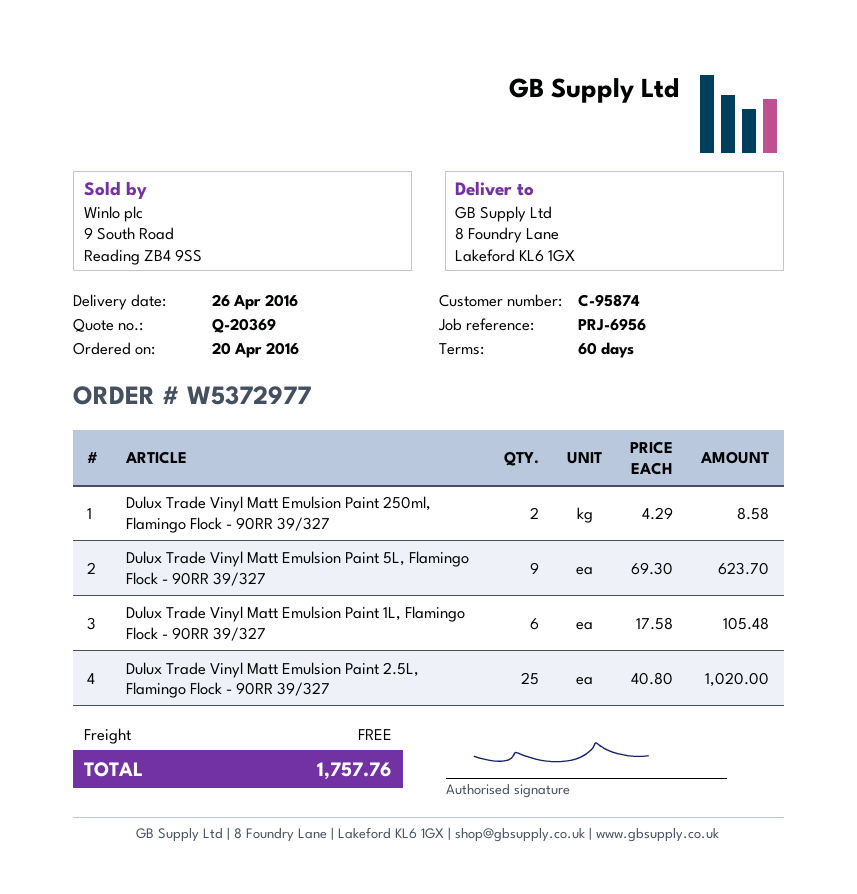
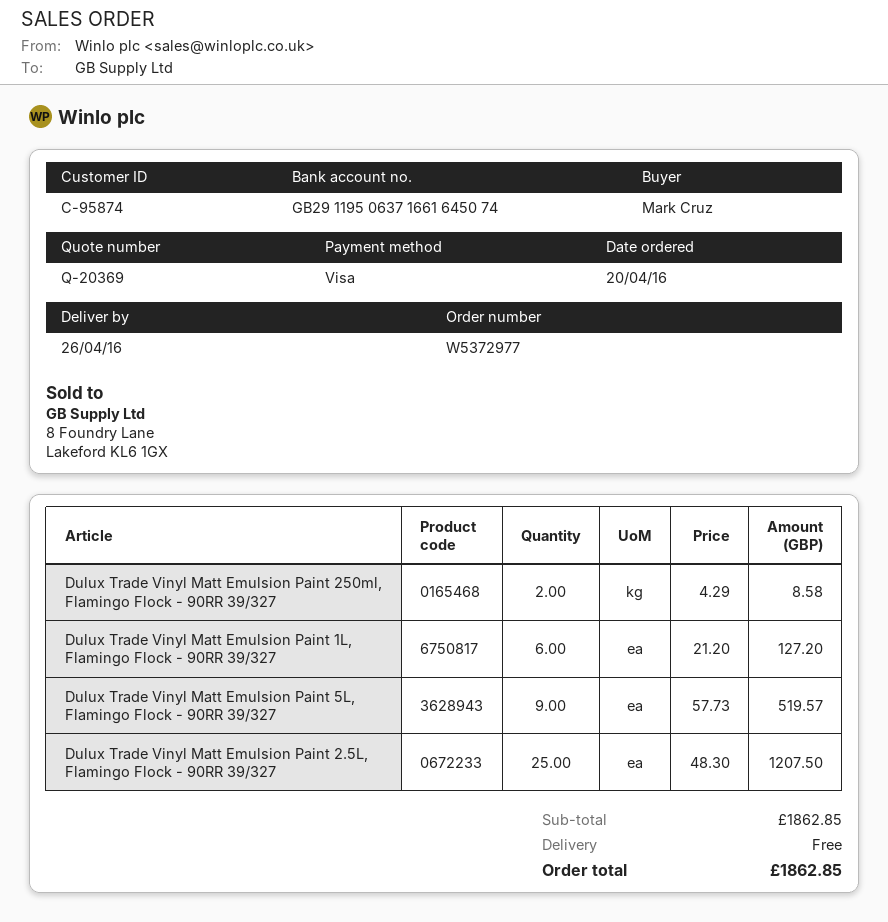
Dulux Trade Vinyl Matt Emulsion Paint 5L, Flamingo Flock - 90RR 39/327: 9 x 69.30 = 623.70 -> 9 x 57.73 = 519.57
Dulux Trade Vinyl Matt Emulsion Paint 1L, Flamingo Flock - 90RR 39/327: 6 x 17.58 = 105.48 -> 6 x 21.20 = 127.20
Dulux Trade Vinyl Matt Emulsion Paint 2.5L, Flamingo Flock - 90RR 39/327: 25 x 40.80 = 1020.00 -> 25 x 48.30 = 1207.50
total: 1757.76 -> 1862.85

